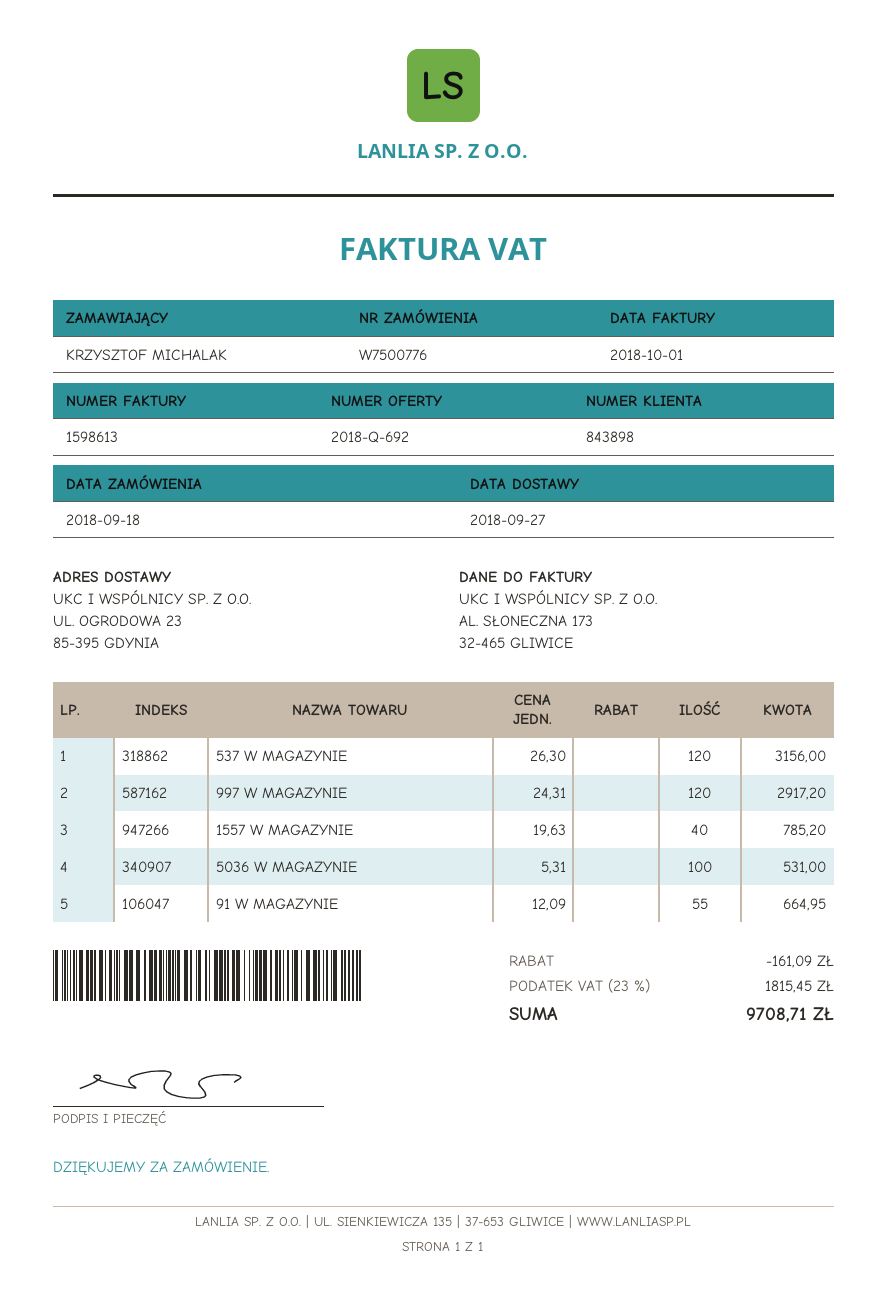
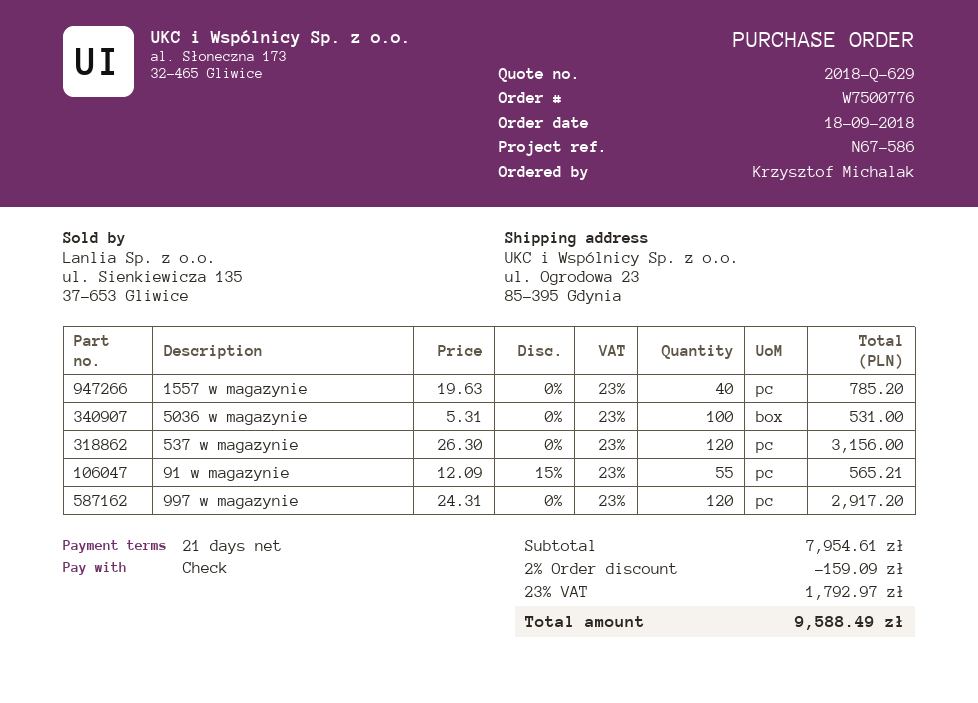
quote number: 2018-Q-692 -> 2018-Q-629
91 W MAGAZYNIE: 55 x 12.09 = 664.95 -> 55 x 12.09 - 15% = 565.21
discount: 161.09 -> 159.09
tax: 23% = 1815.45 -> 23% = 1792.97
total: 9708.71 -> 9588.49

